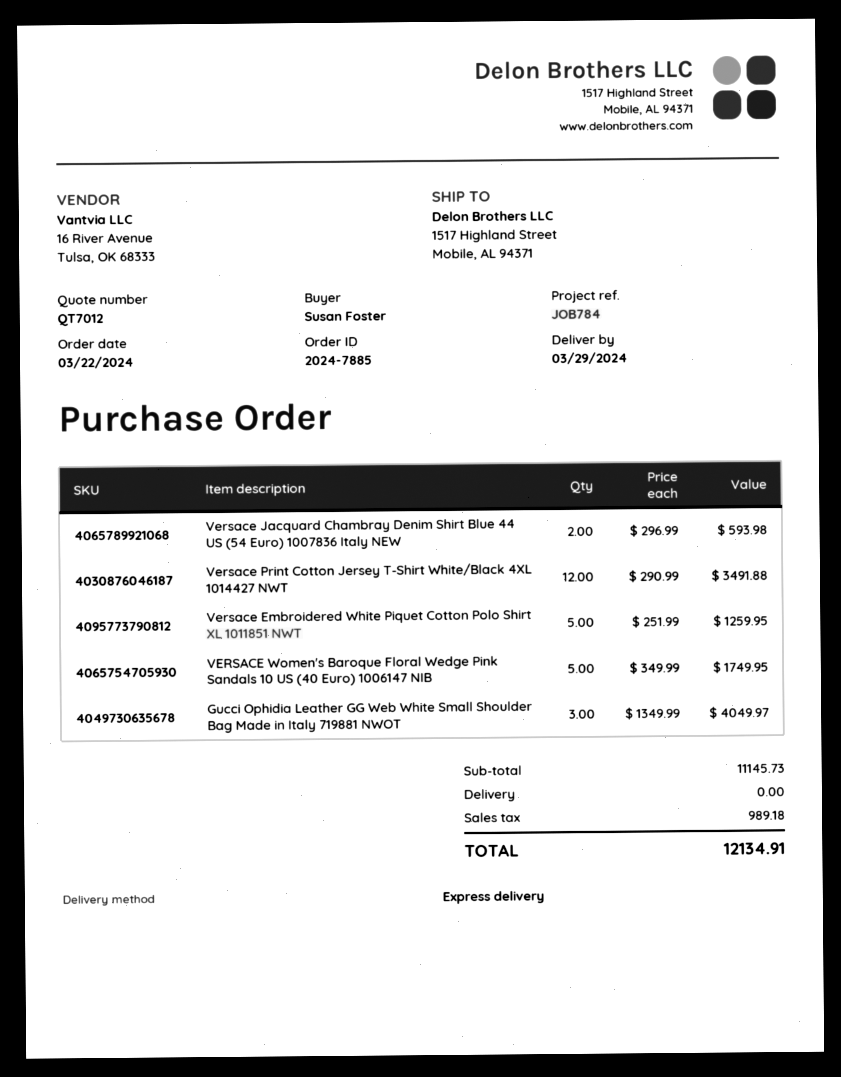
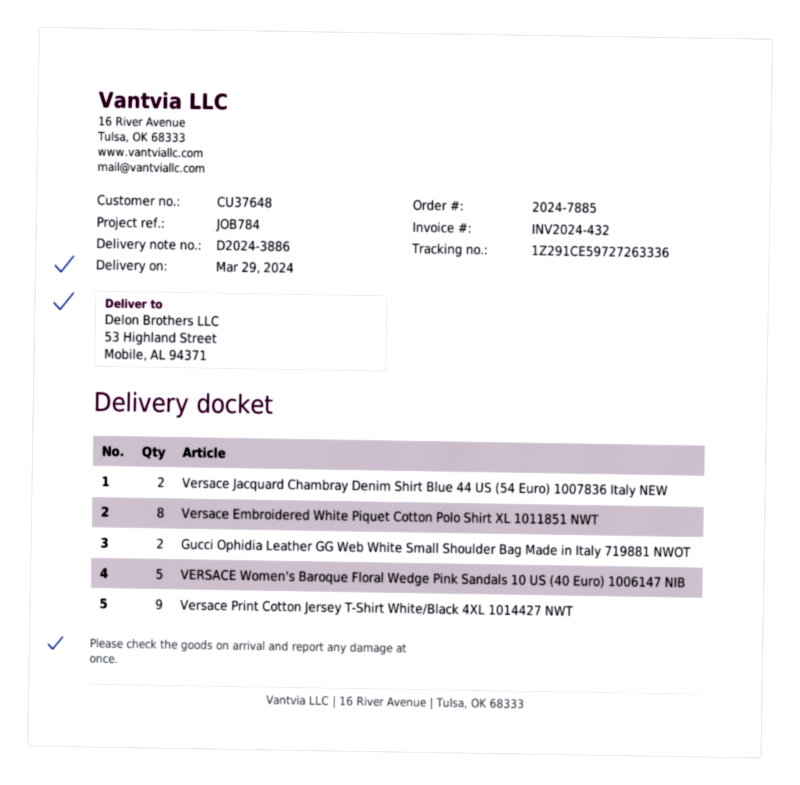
ship to: 1517 Highland Street, Mobile, AL 94371 -> 53 Highland Street, Mobile, AL 94371
Versace Print Cotton Jersey T-Shirt White/Black 4XL 1014427 NWT: 12 -> 9
Versace Embroidered White Piquet Cotton Polo Shirt XL 1011851 NWT: 5 -> 8
Gucci Ophidia Leather GG Web White Small Shoulder Bag Made in Italy 719881 NWOT: 3 -> 2

